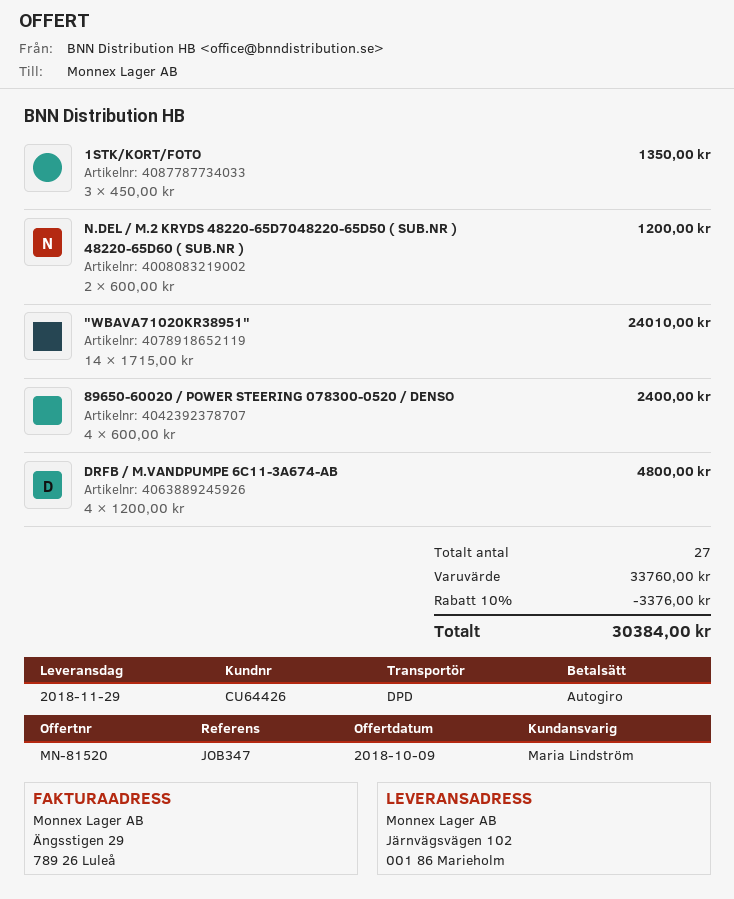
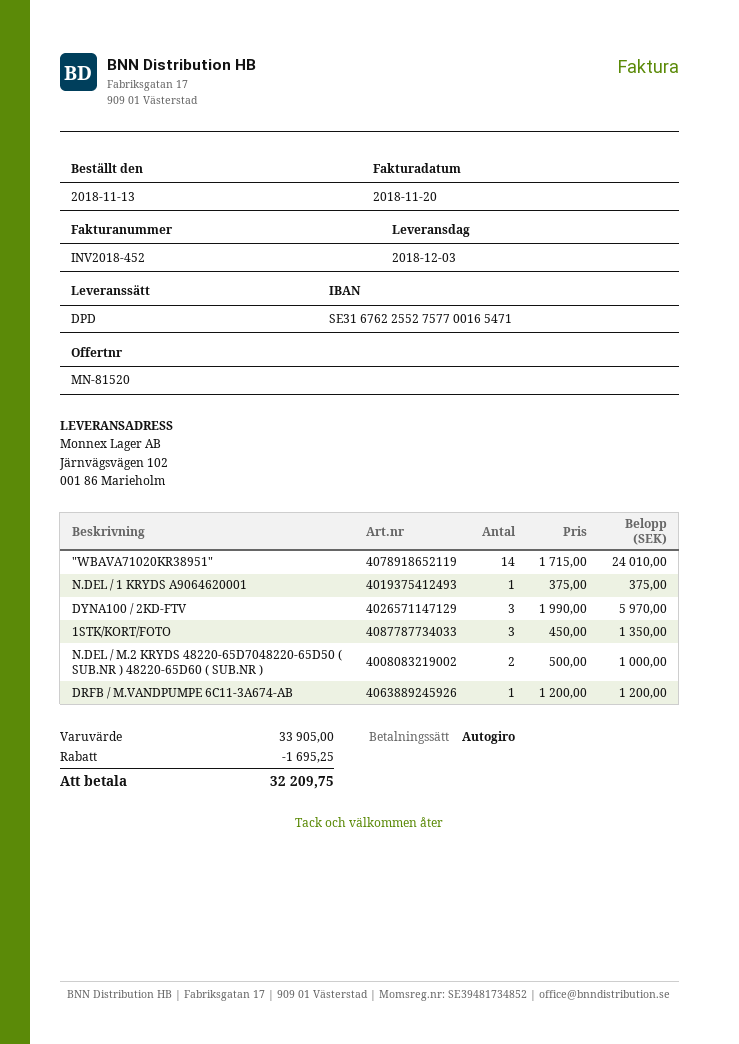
delivery date: 2018-11-29 -> 2018-12-03
N.DEL / M.2 KRYDS 48220-65D7048220-65D50 ( SUB.NR ) 48220-65D60 ( SUB.NR ): 2 x 600.00 = 1200.00 -> 2 x 500.00 = 1000.00
89650-60020 / POWER STEERING 078300-0520 / DENSO: 4 x 600.00 = 2400.00 -> none
DRFB / M.VANDPUMPE 6C11-3A674-AB: 4 x 1200.00 = 4800.00 -> 1 x 1200.00 = 1200.00
N.DEL / 1 KRYDS A9064620001: none -> 1 x 375.00 = 375.00
DYNA100 / 2KD-FTV: none -> 3 x 1990.00 = 5970.00
subtotal: 33760.00 -> 33905.00
discount: 3376.00 -> 1695.25
total: 30384.00 -> 32209.75

